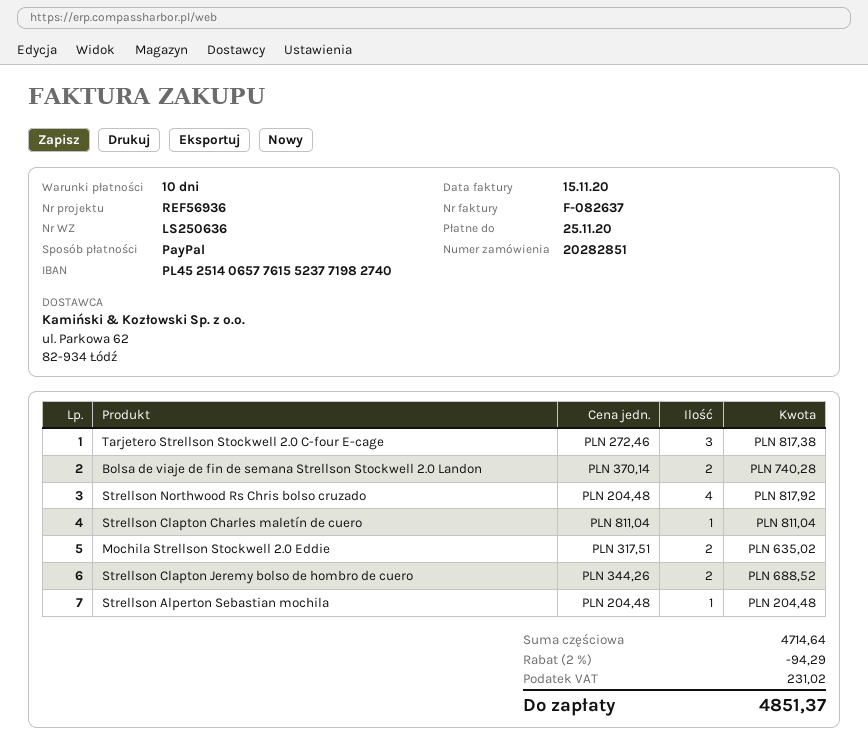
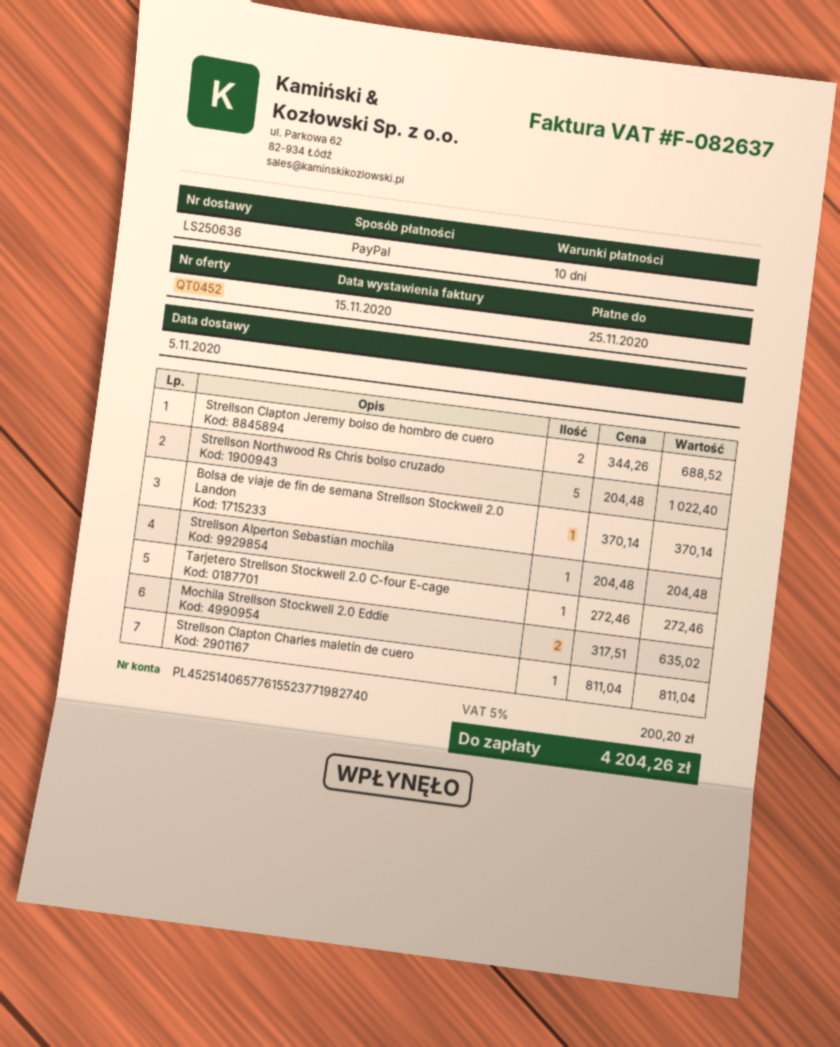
Tarjetero Strellson Stockwell 2.0 C-four E-cage: 3 x 272.46 = 817.38 -> 1 x 272.46 = 272.46
Bolsa de viaje de fin de semana Strellson Stockwell 2.0 Landon: 2 x 370.14 = 740.28 -> 1 x 370.14 = 370.14
Strellson Northwood Rs Chris bolso cruzado: 4 x 204.48 = 817.92 -> 5 x 204.48 = 1022.40
discount: 2% = 94.29 -> none
tax: 231.02 -> 200.20
total: 4851.37 -> 4204.26

